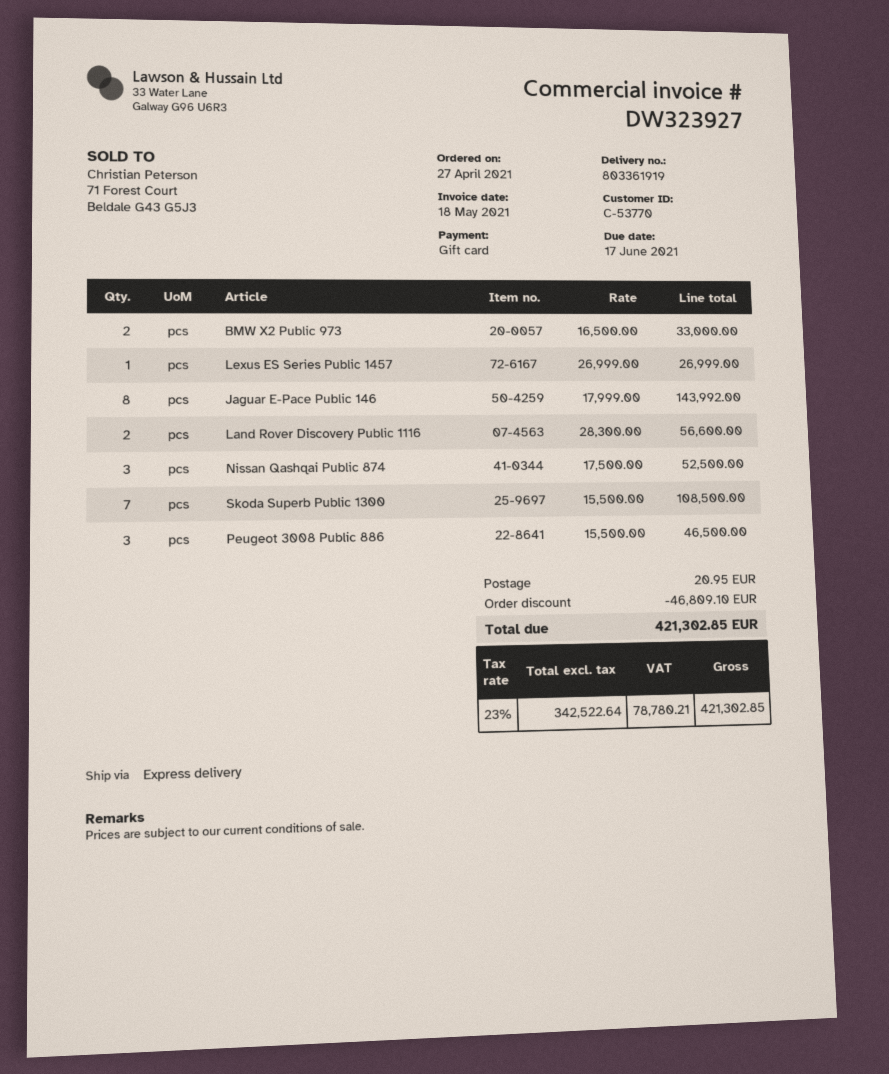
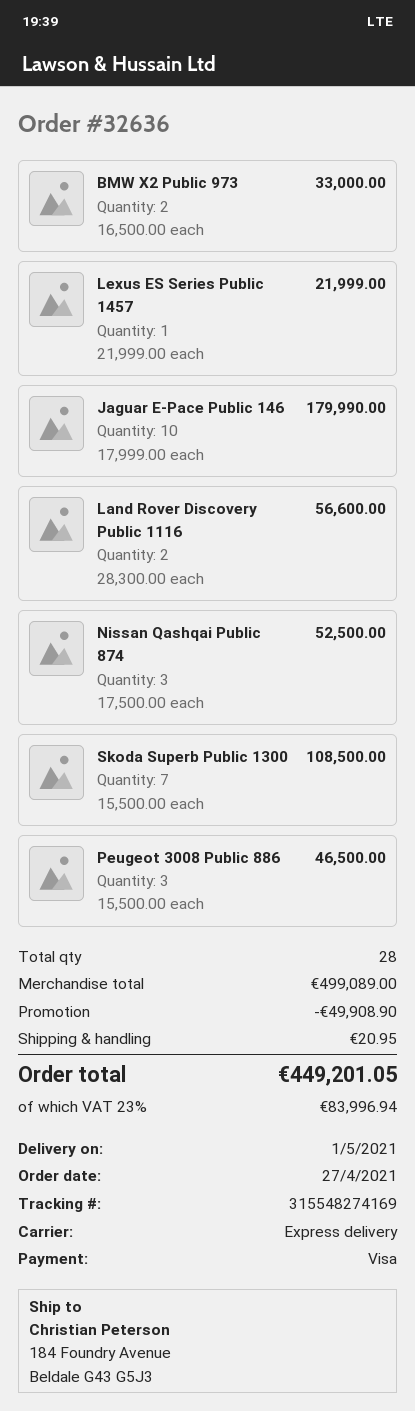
payment method: gift card -> Visa
Lexus ES Series Public 1457: 1 x 26999.00 = 26999.00 -> 1 x 21999.00 = 21999.00
Jaguar E-Pace Public 146: 8 x 17999.00 = 143992.00 -> 10 x 17999.00 = 179990.00
discount: 46809.10 -> 49908.90
tax: 23% = 78780.21 -> 23% = 83996.94
total: 421302.85 -> 449201.05

